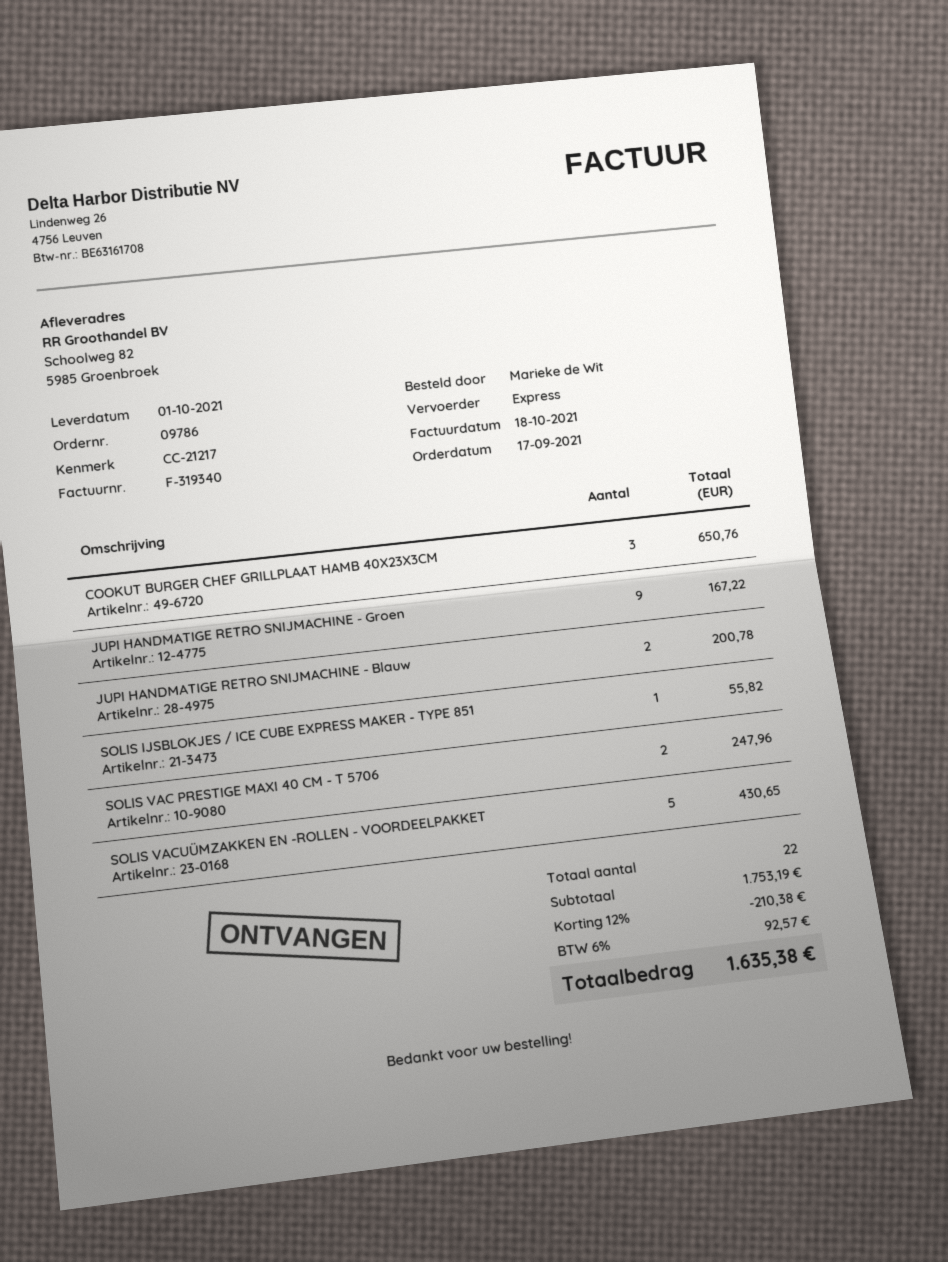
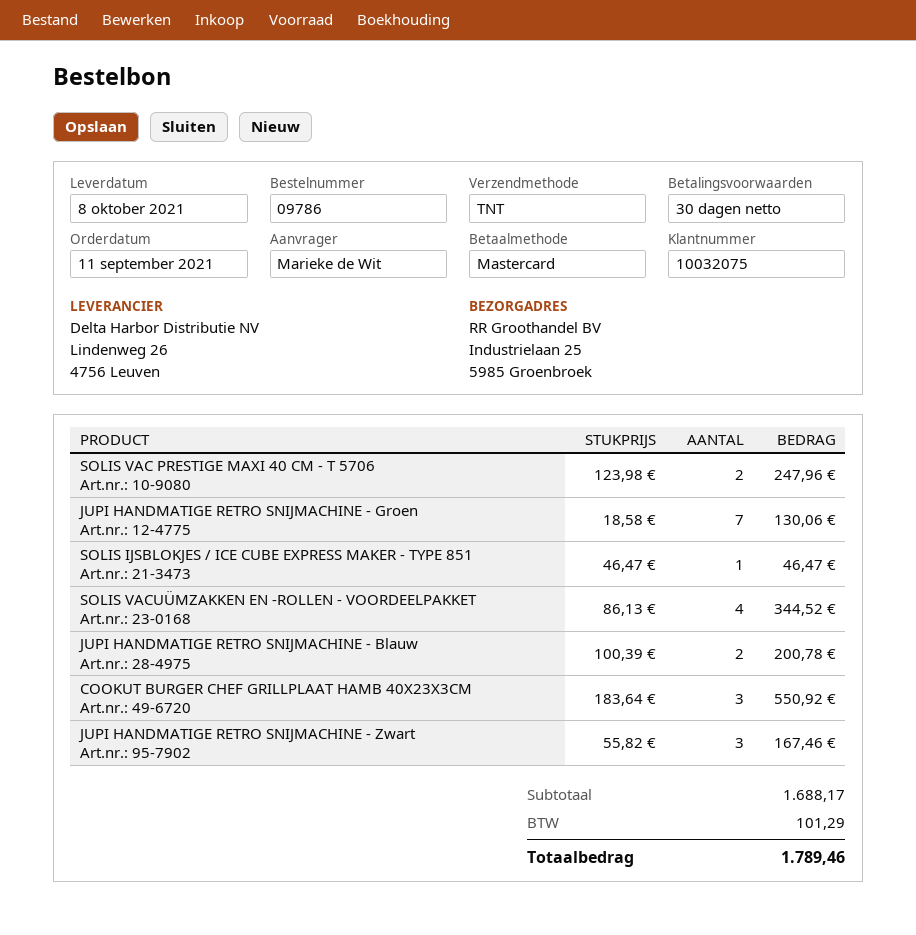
order date: 2021-09-17 -> 2021-09-11
delivery date: 2021-10-01 -> 2021-10-08
shipping method: express -> TNT
ship to: Schoolweg 82, 5985 Groenbroek -> Industrielaan 25, 5985 Groenbroek
COOKUT BURGER CHEF GRILLPLAAT HAMB 40X23X3CM: 3 for 650.76 -> 3 for 550.92
JUPI HANDMATIGE RETRO SNIJMACHINE - Groen: 9 for 167.22 -> 7 for 130.06
SOLIS IJSBLOKJES / ICE CUBE EXPRESS MAKER - TYPE 851: 1 for 55.82 -> 1 for 46.47
SOLIS VACUÜMZAKKEN EN -ROLLEN - VOORDEELPAKKET: 5 for 430.65 -> 4 for 344.52
JUPI HANDMATIGE RETRO SNIJMACHINE - Zwart: none -> 3 for 167.46
subtotal: 1753.19 -> 1688.17
discount: 12% = 210.38 -> none
tax: 92.57 -> 101.29
total: 1635.38 -> 1789.46

